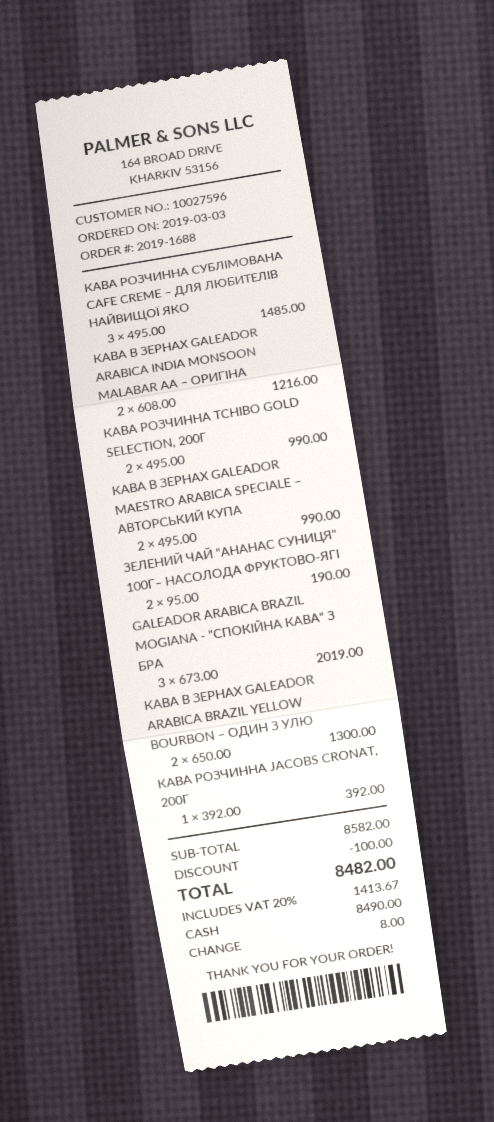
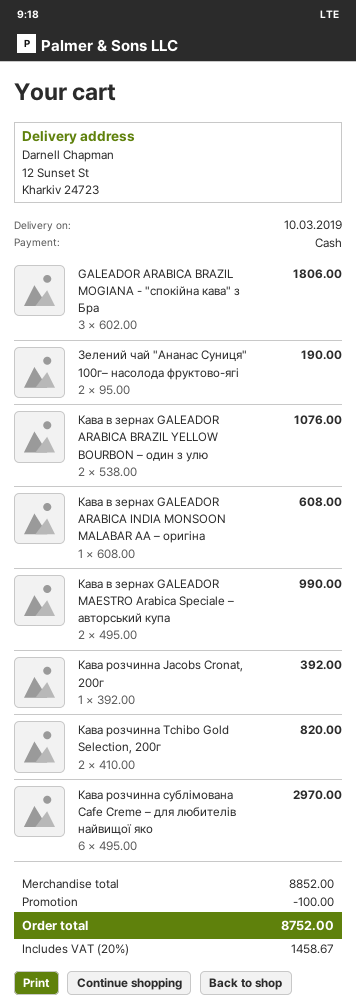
КАВА РОЗЧИННА СУБЛІМОВАНА CAFE CREME – ДЛЯ ЛЮБИТЕЛІВ НАЙВИЩОЇ ЯКО: 3 x 495.00 = 1485.00 -> 6 x 495.00 = 2970.00
КАВА В ЗЕРНАХ GALEADOR ARABICA INDIA MONSOON MALABAR AA – ОРИГІНА: 2 x 608.00 = 1216.00 -> 1 x 608.00 = 608.00
КАВА РОЗЧИННА TCHIBO GOLD SELECTION, 200Г: 2 x 495.00 = 990.00 -> 2 x 410.00 = 820.00
GALEADOR ARABICA BRAZIL MOGIANA - "СПОКІЙНА КАВА" З БРА: 3 x 673.00 = 2019.00 -> 3 x 602.00 = 1806.00
КАВА В ЗЕРНАХ GALEADOR ARABICA BRAZIL YELLOW BOURBON – ОДИН З УЛЮ: 2 x 650.00 = 1300.00 -> 2 x 538.00 = 1076.00
subtotal: 8582.00 -> 8852.00
tax: 20% = 1413.67 -> 20% = 1458.67
total: 8482.00 -> 8752.00

